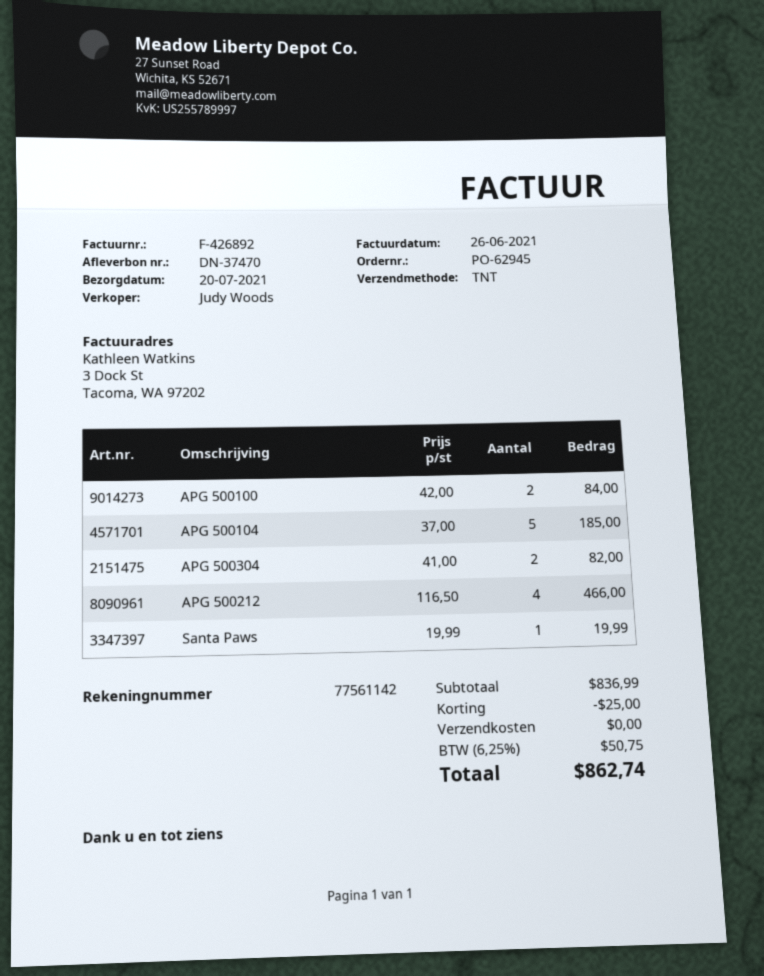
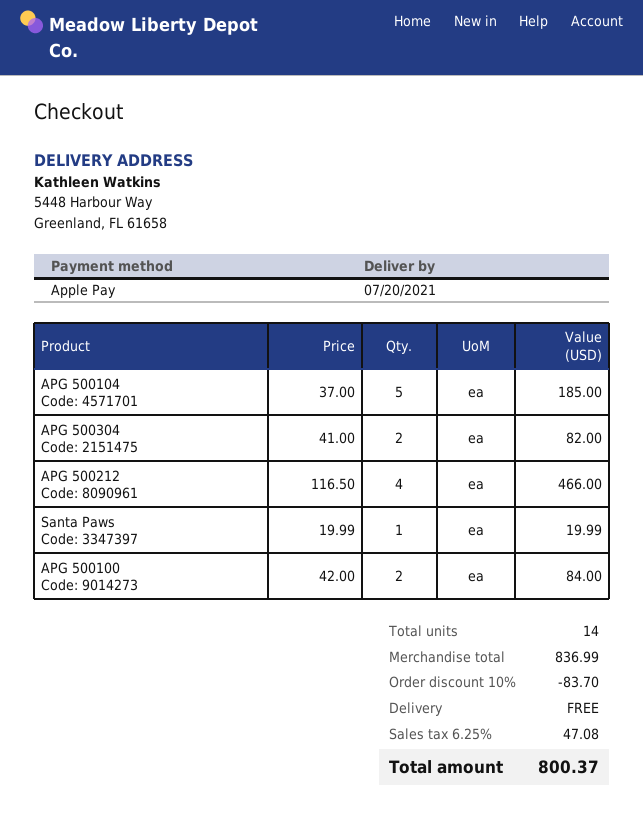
discount: 25.00 -> 83.70
tax: 6.25% = 50.75 -> 6.25% = 47.08
total: 862.74 -> 800.37

